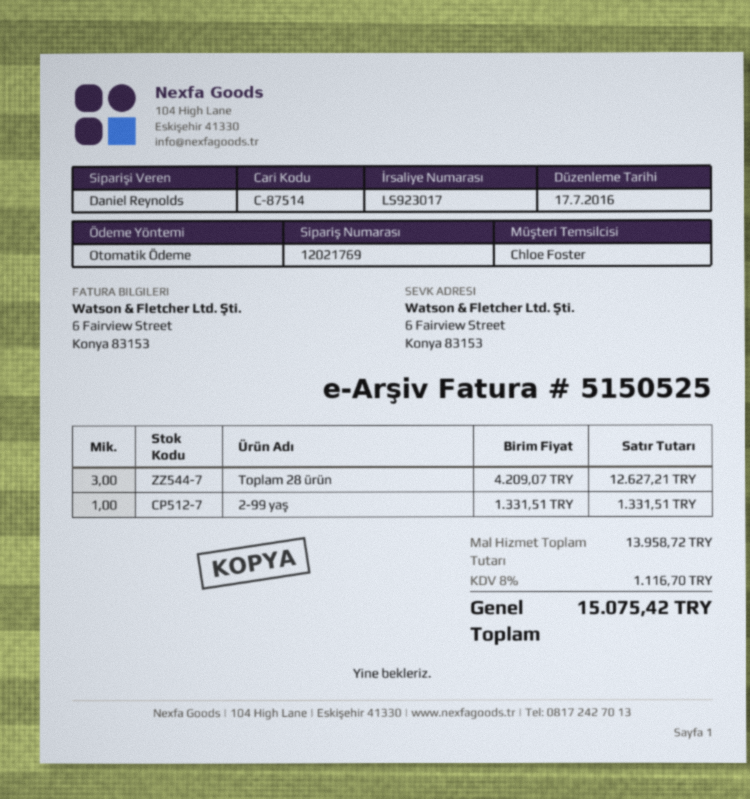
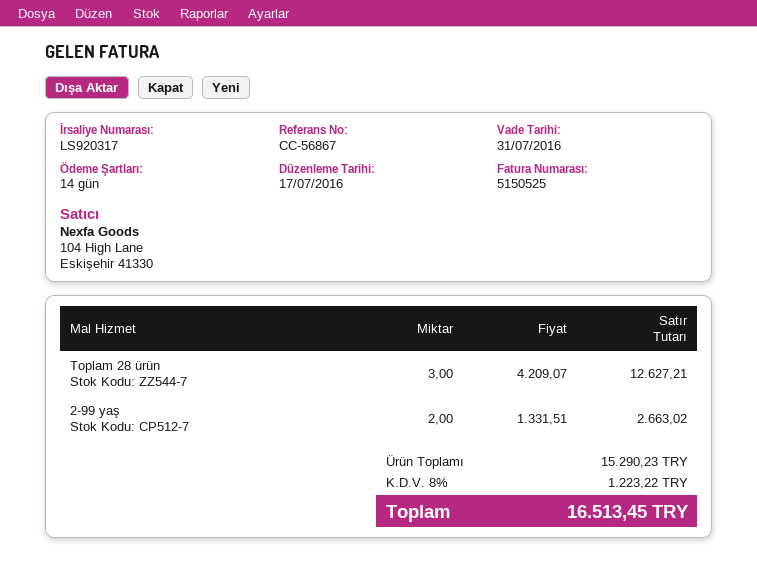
delivery note number: LS923017 -> LS920317
2-99 yaş: 1 x 1331.51 = 1331.51 -> 2 x 1331.51 = 2663.02
subtotal: 13958.72 -> 15290.23
tax: 8% = 1116.70 -> 8% = 1223.22
total: 15075.42 -> 16513.45

